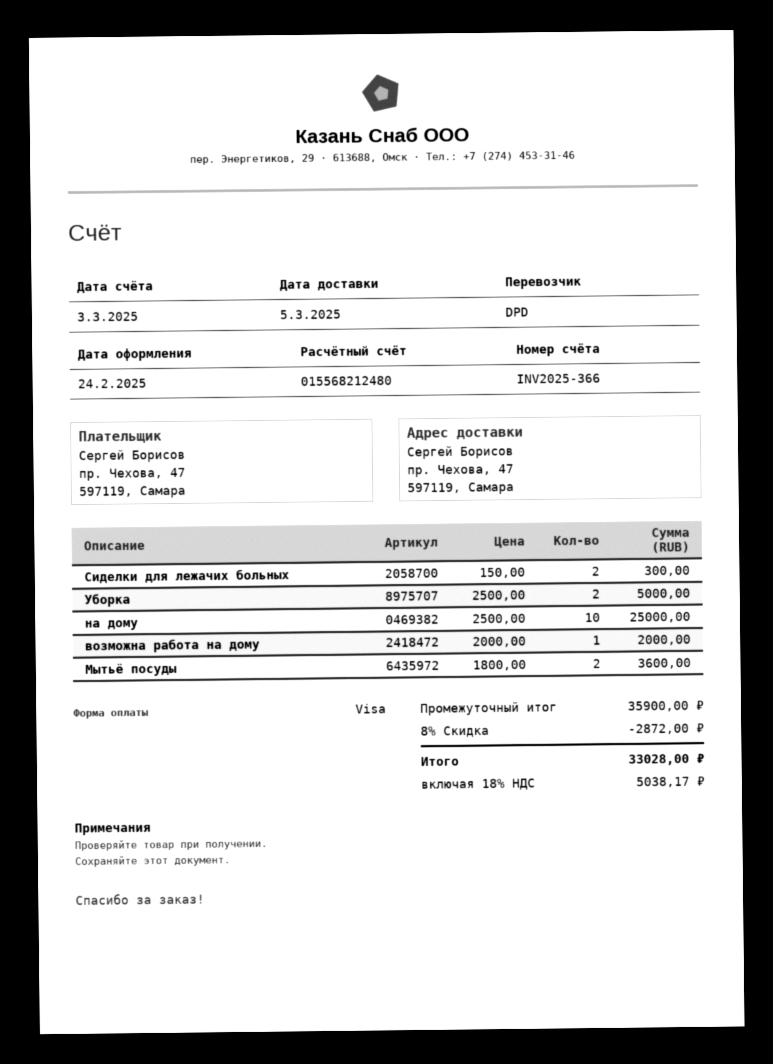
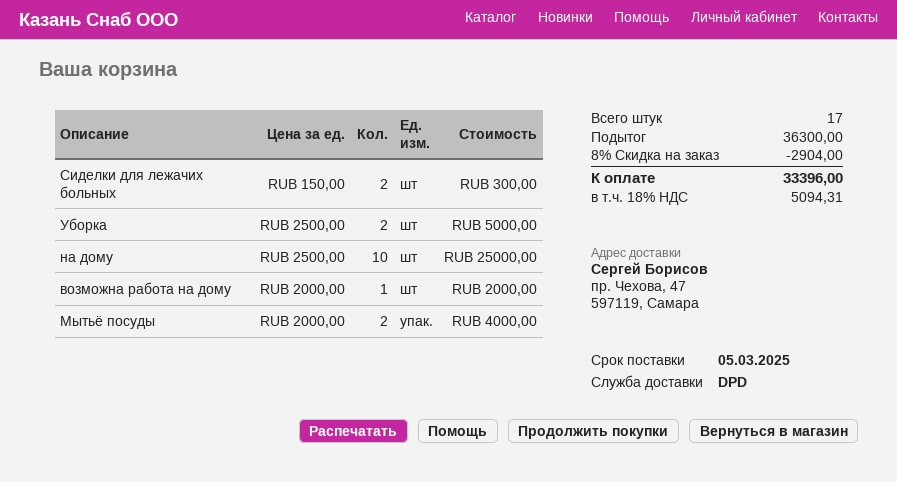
Мытьё посуды: 2 x 1800.00 = 3600.00 -> 2 x 2000.00 = 4000.00
subtotal: 35900.00 -> 36300.00
discount: 8% = 2872.00 -> 8% = 2904.00
tax: 18% = 5038.17 -> 18% = 5094.31
total: 33028.00 -> 33396.00

